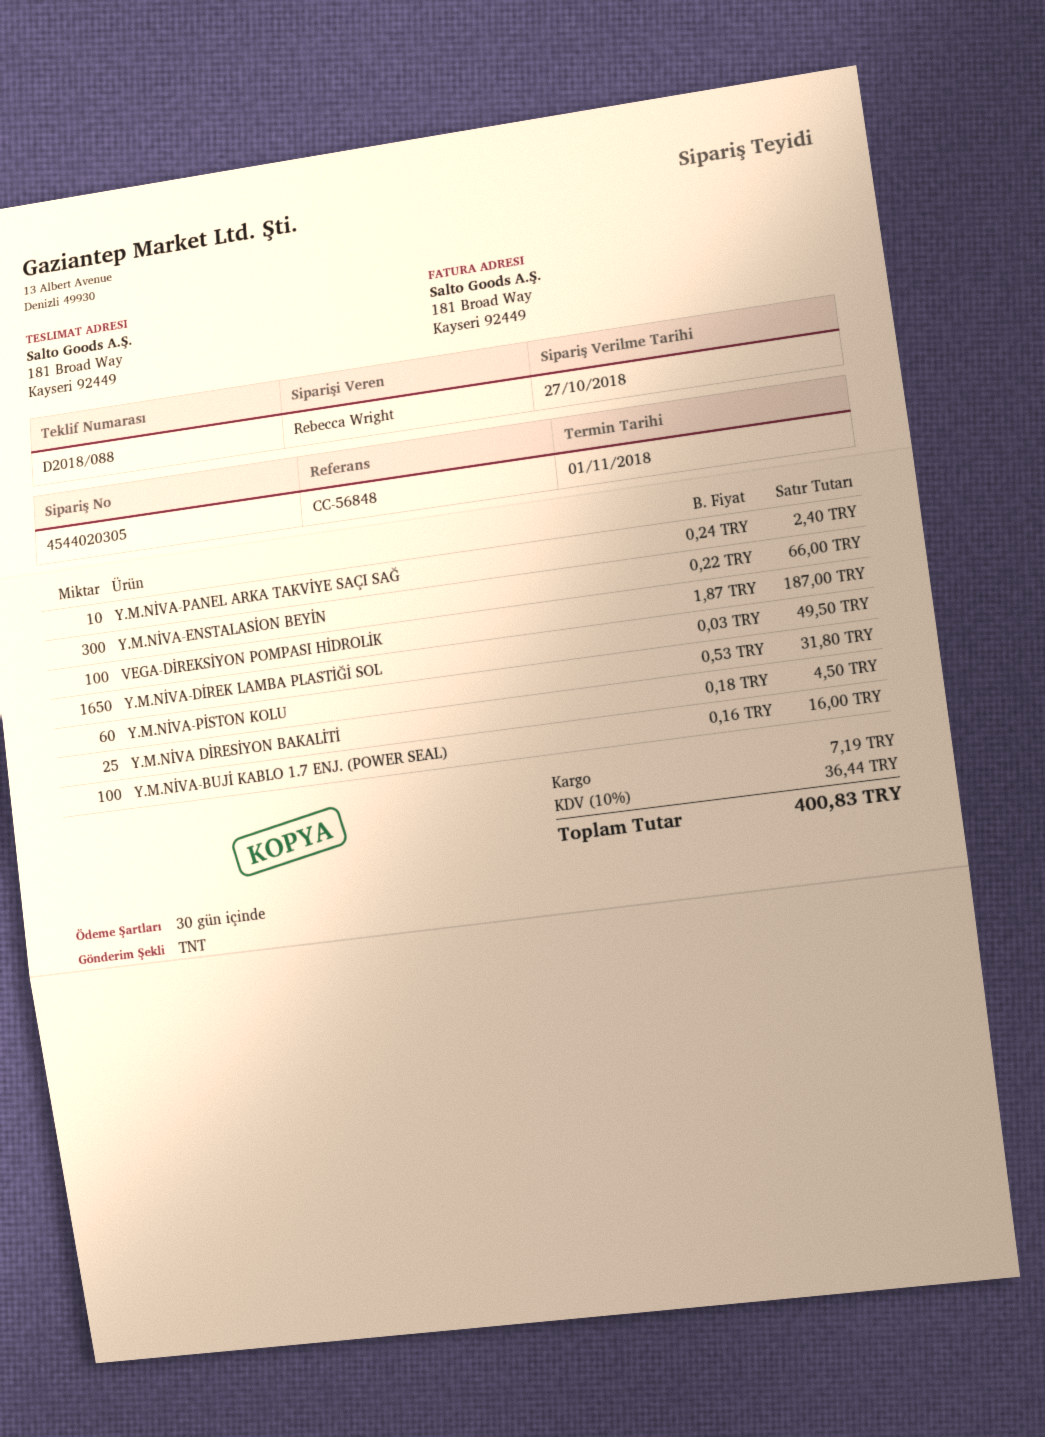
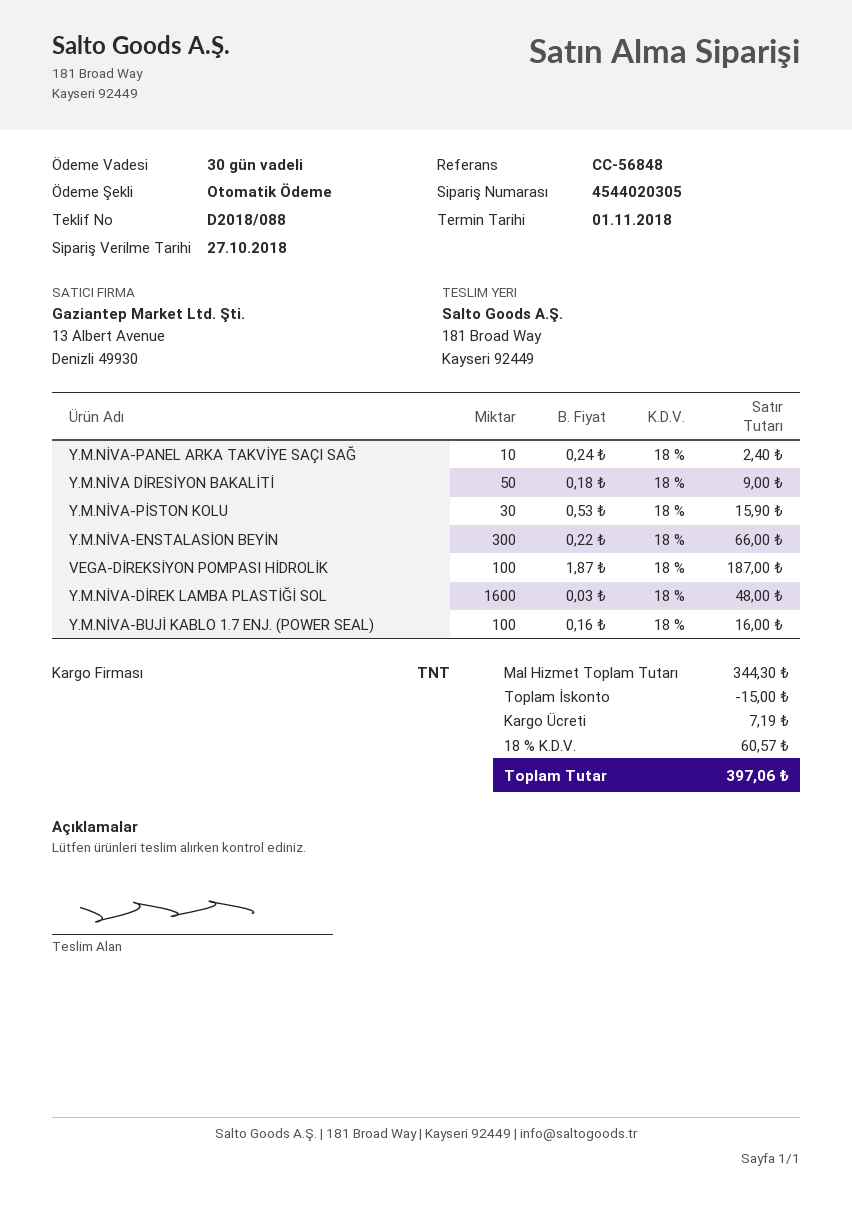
Y.M.NİVA-DİREK LAMBA PLASTİĞİ SOL: 1650 x 0.03 = 49.50 -> 1600 x 0.03 = 48.00
Y.M.NİVA-PİSTON KOLU: 60 x 0.53 = 31.80 -> 30 x 0.53 = 15.90
Y.M.NİVA DİRESİYON BAKALİTİ: 25 x 0.18 = 4.50 -> 50 x 0.18 = 9.00
discount: none -> 15.00
tax: 10% = 36.44 -> 18% = 60.57
total: 400.83 -> 397.06

